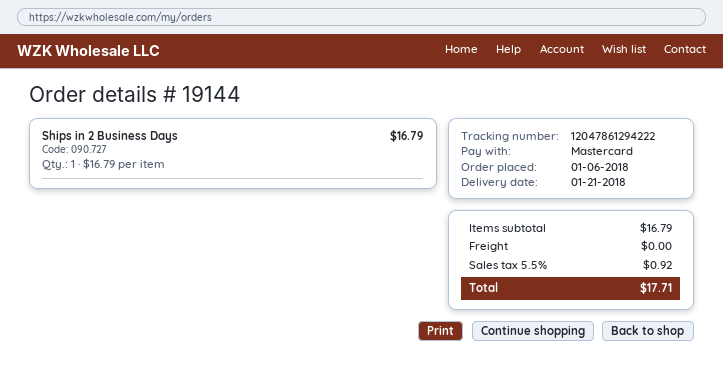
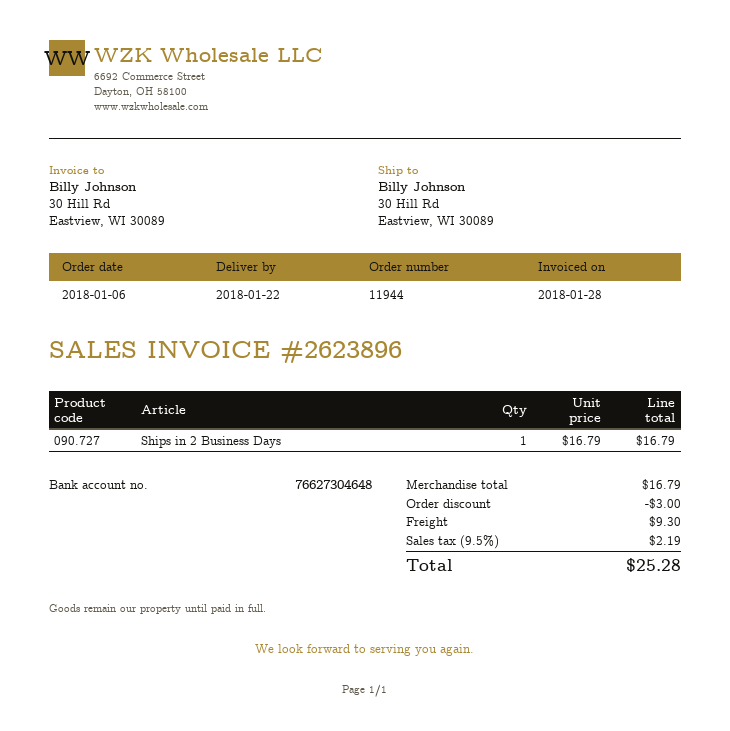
order number: 19144 -> 11944
delivery date: 2018-01-21 -> 2018-01-22
discount: none -> 3.00
shipping: 0.00 -> 9.30
tax: 5.5% = 0.92 -> 9.5% = 2.19
total: 17.71 -> 25.28

